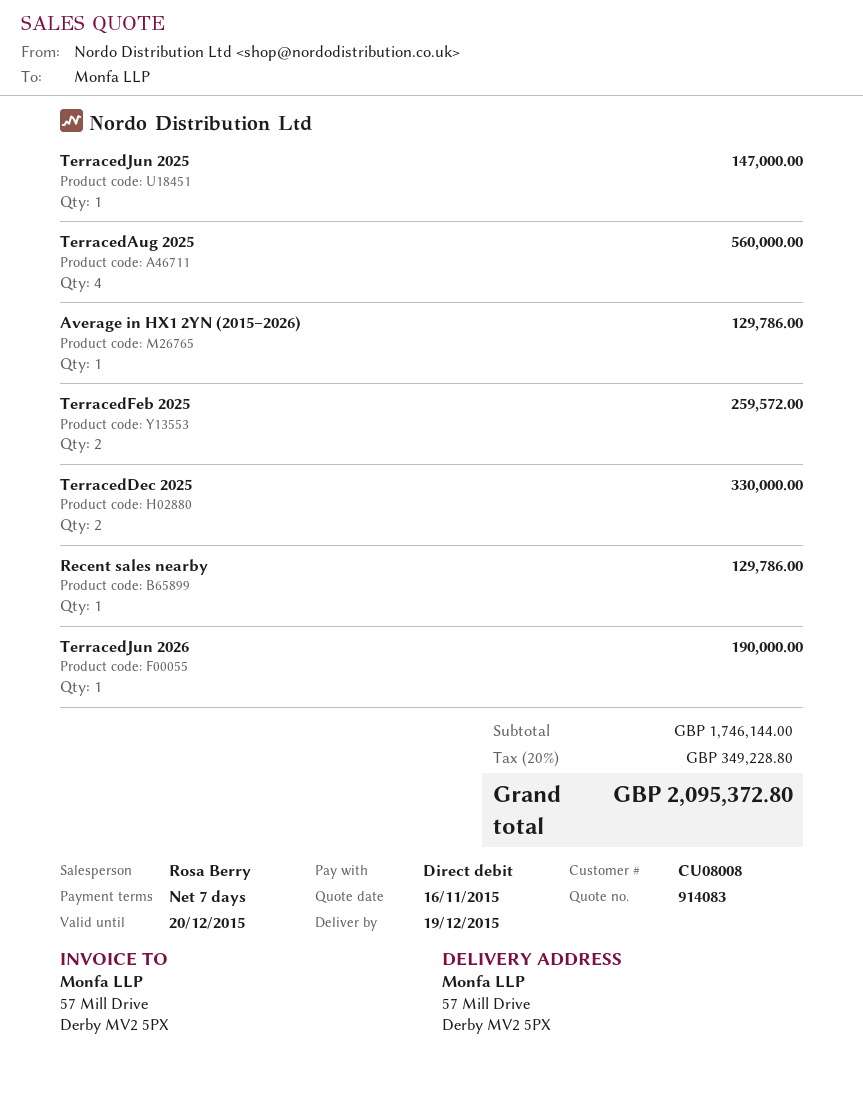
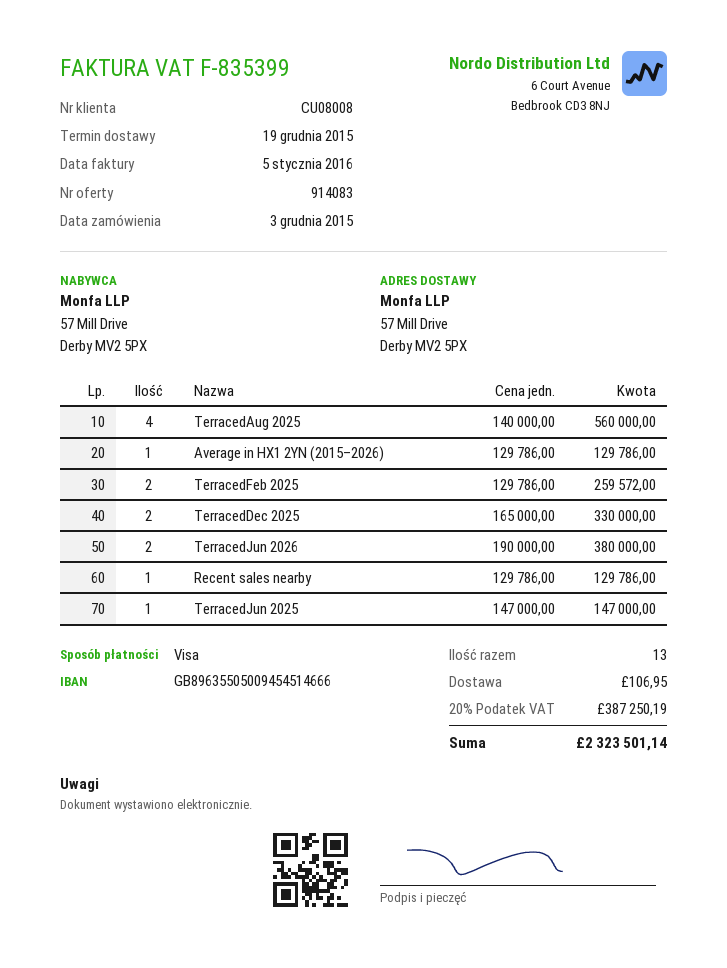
payment method: direct debit -> Visa
TerracedJun 2026: 1 for 190000.00 -> 2 for 380000.00
shipping: none -> 106.95
tax: 20% = 349228.80 -> 20% = 387250.19
total: 2095372.80 -> 2323501.14

